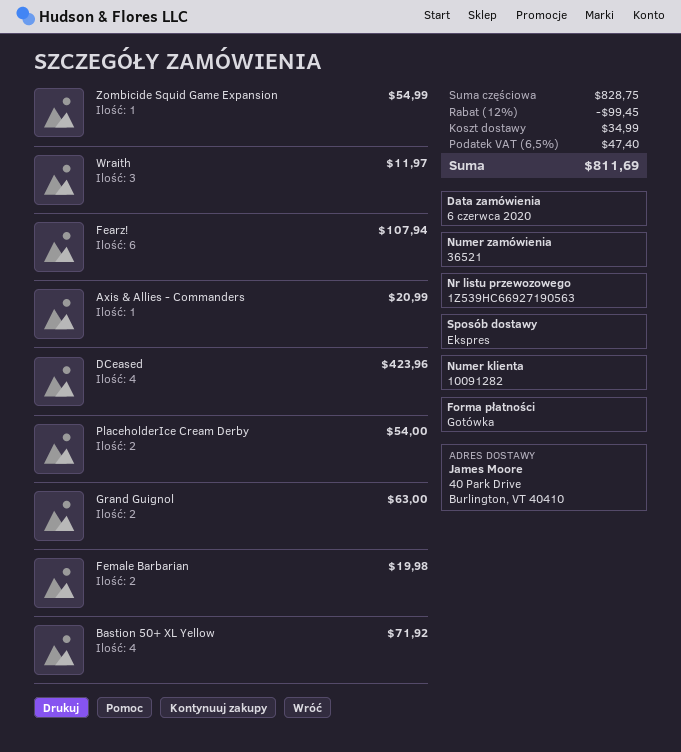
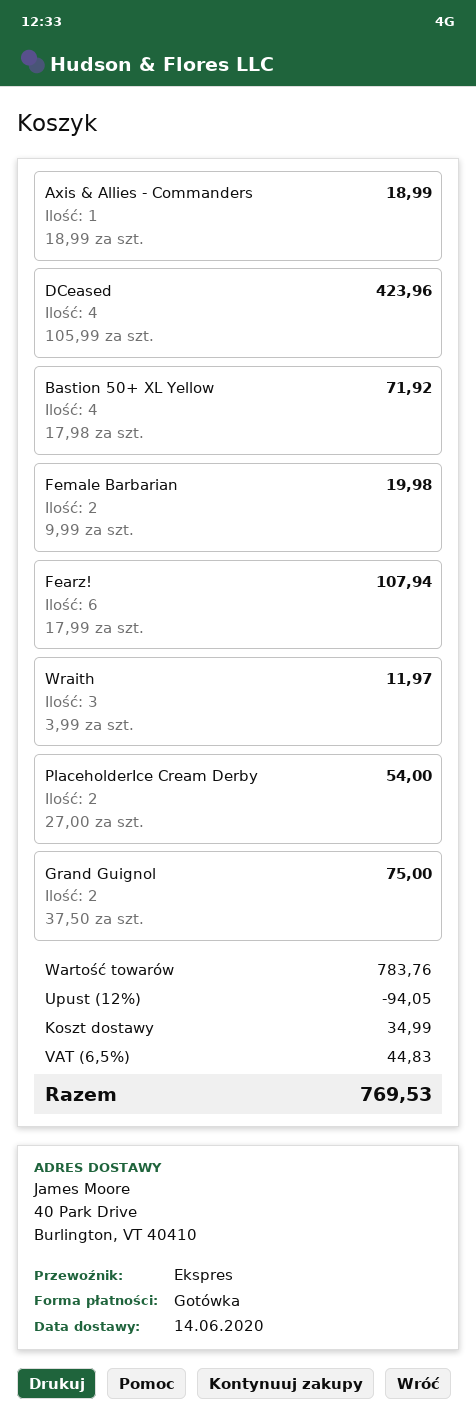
Zombicide Squid Game Expansion: 1 for 54.99 -> none
Axis & Allies - Commanders: 1 for 20.99 -> 1 for 18.99
Grand Guignol: 2 for 63.00 -> 2 for 75.00
subtotal: 828.75 -> 783.76
discount: 12% = 99.45 -> 12% = 94.05
tax: 6.5% = 47.40 -> 6.5% = 44.83
total: 811.69 -> 769.53

